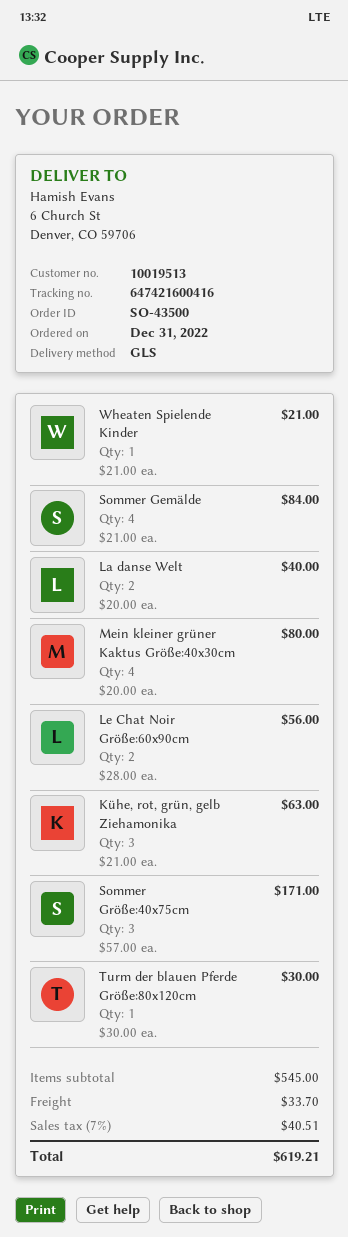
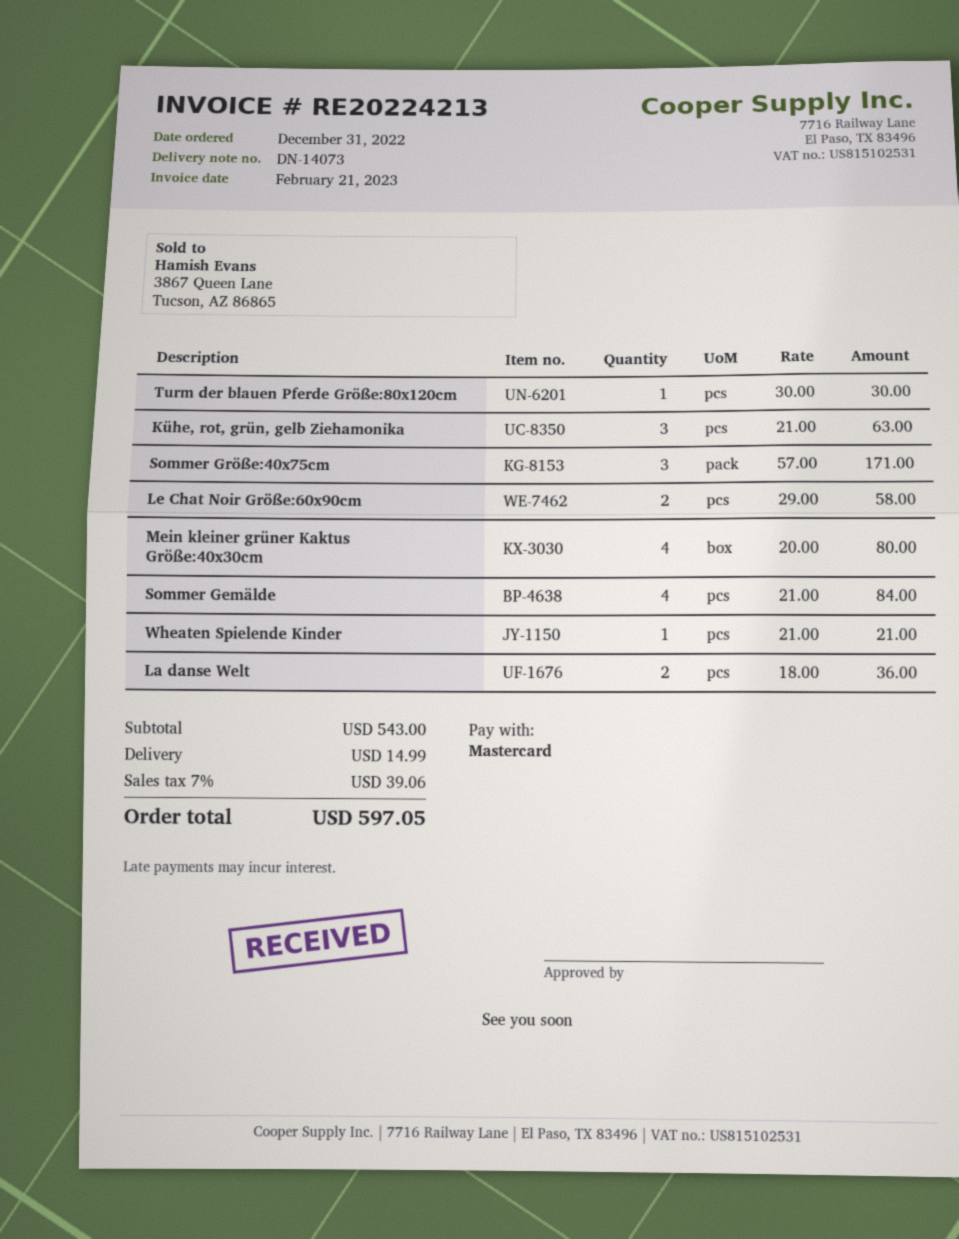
La danse Welt: 2 x 20.00 = 40.00 -> 2 x 18.00 = 36.00
Le Chat Noir Größe:60x90cm: 2 x 28.00 = 56.00 -> 2 x 29.00 = 58.00
subtotal: 545.00 -> 543.00
shipping: 33.70 -> 14.99
tax: 7% = 40.51 -> 7% = 39.06
total: 619.21 -> 597.05

